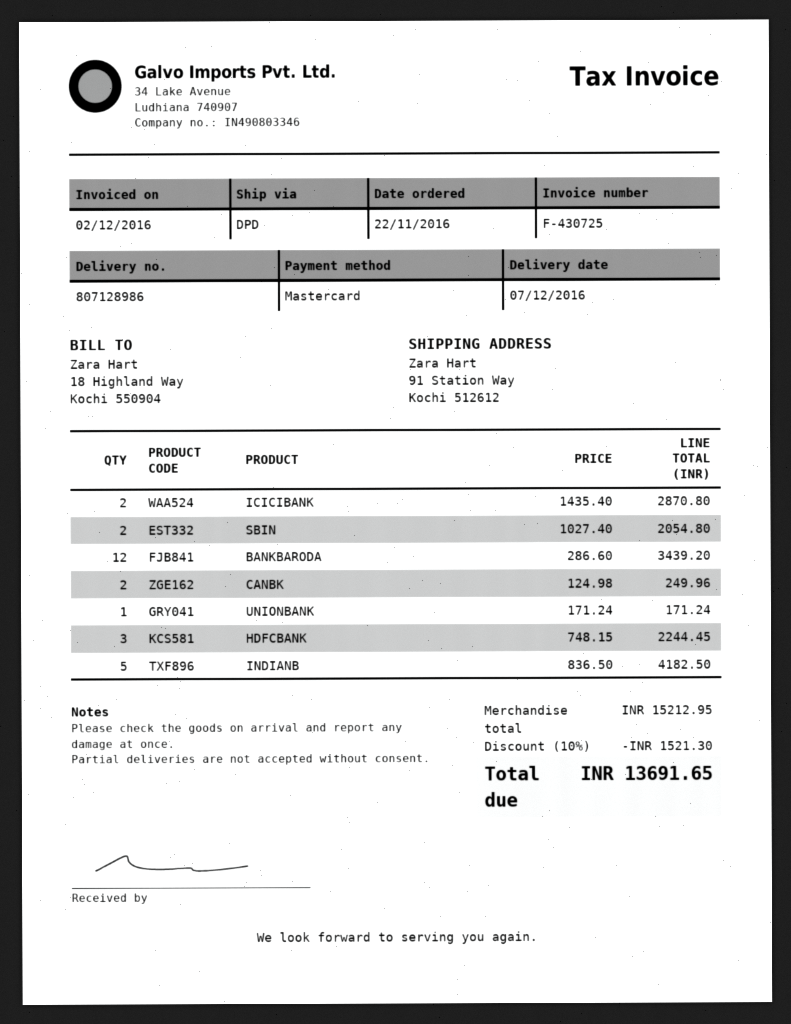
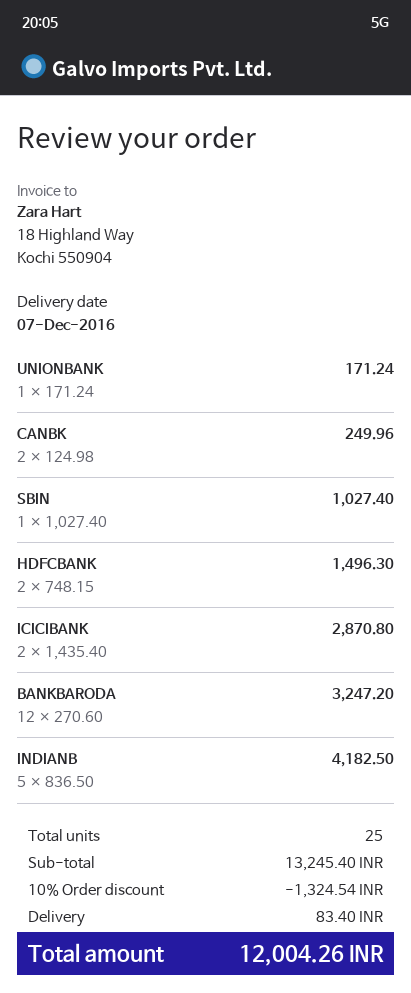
SBIN: 2 x 1027.40 = 2054.80 -> 1 x 1027.40 = 1027.40
BANKBARODA: 12 x 286.60 = 3439.20 -> 12 x 270.60 = 3247.20
HDFCBANK: 3 x 748.15 = 2244.45 -> 2 x 748.15 = 1496.30
subtotal: 15212.95 -> 13245.40
discount: 10% = 1521.30 -> 10% = 1324.54
shipping: none -> 83.40
total: 13691.65 -> 12004.26

